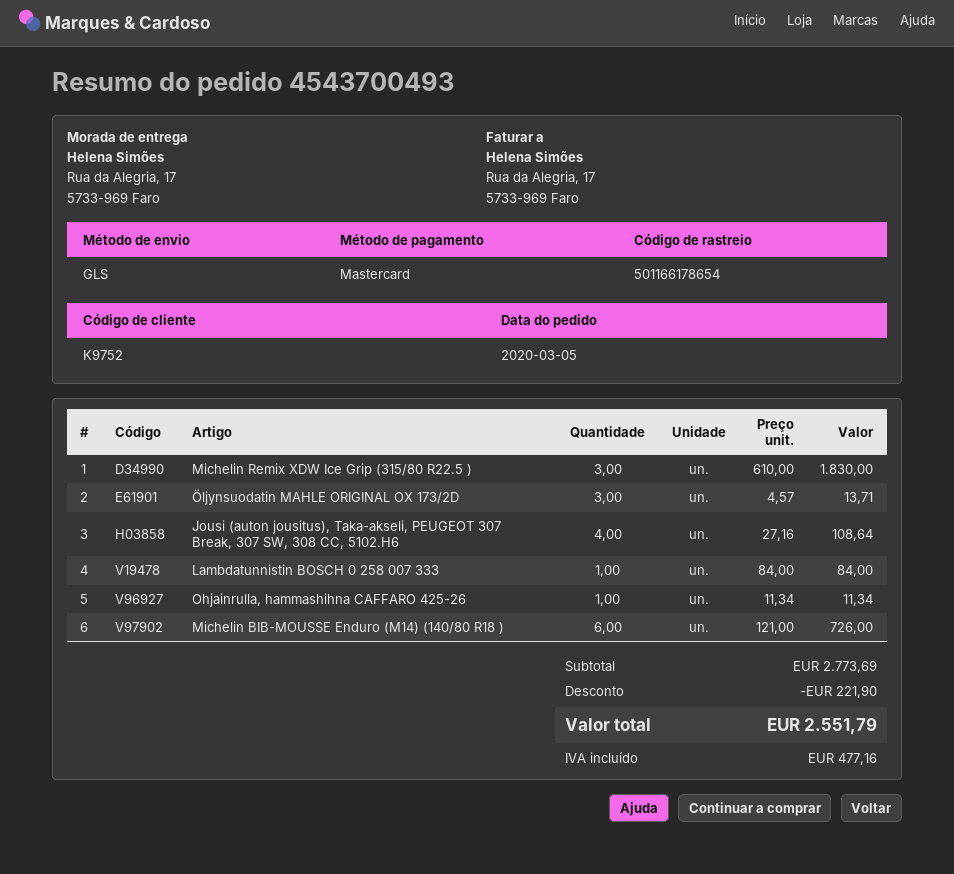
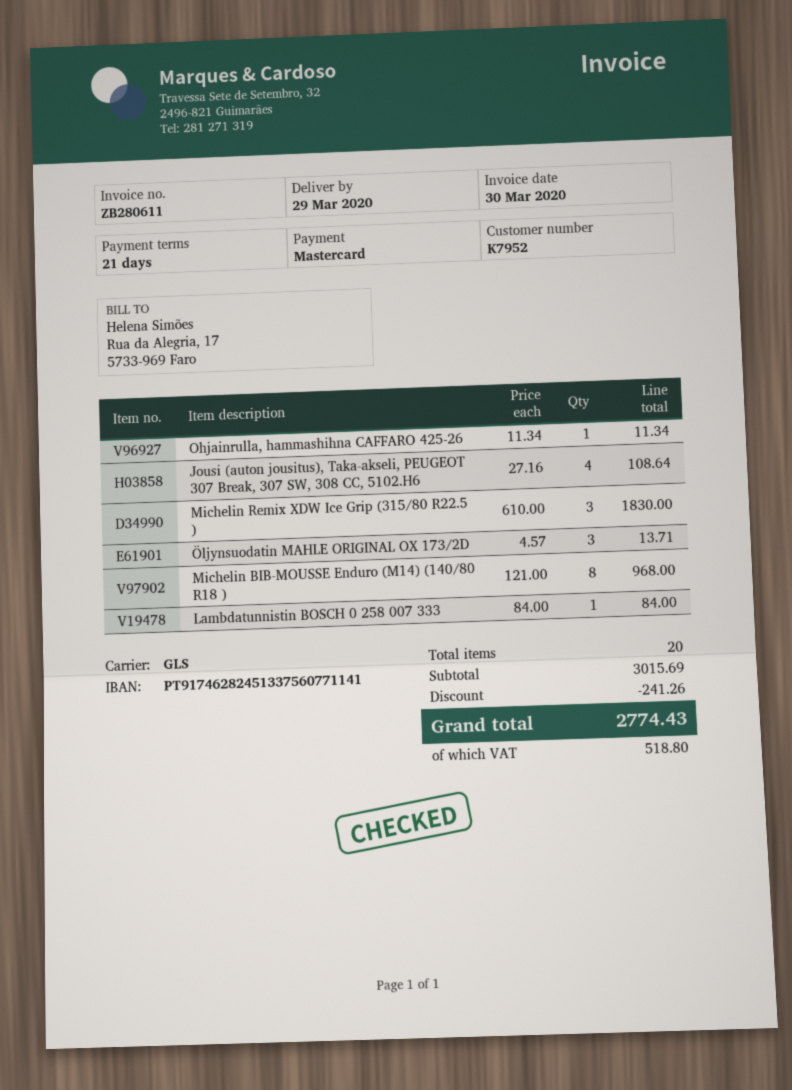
customer number: K9752 -> K7952
Michelin BIB-MOUSSE Enduro (M14) (140/80 R18 ): 6 x 121.00 = 726.00 -> 8 x 121.00 = 968.00
subtotal: 2773.69 -> 3015.69
discount: 221.90 -> 241.26
tax: 477.16 -> 518.80
total: 2551.79 -> 2774.43

